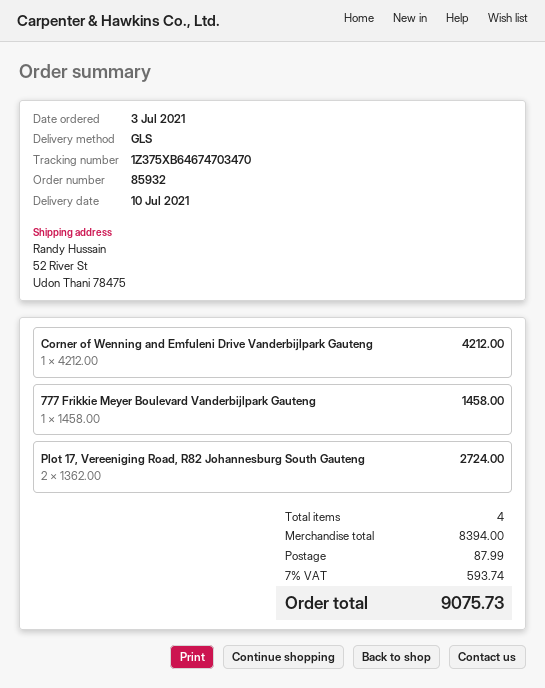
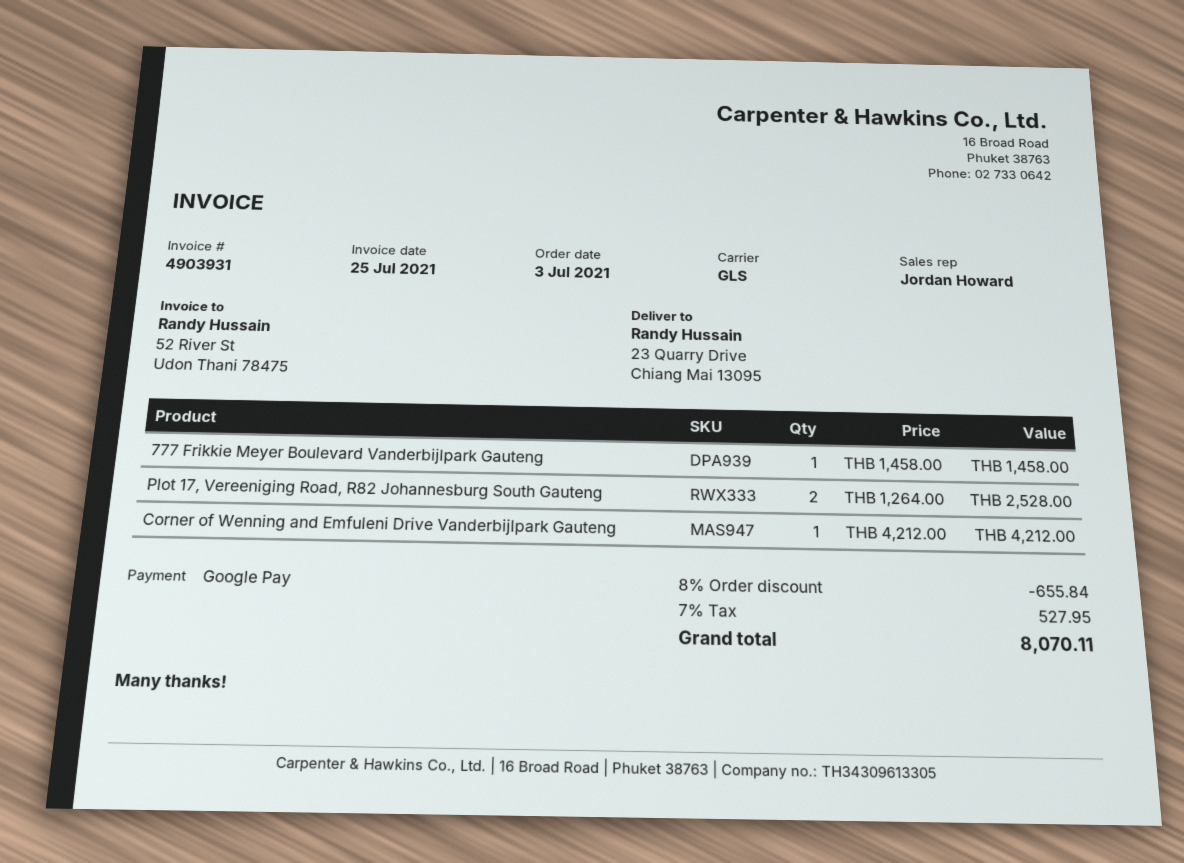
ship to: 52 River St, Udon Thani 78475 -> 23 Quarry Drive, Chiang Mai 13095
Plot 17, Vereeniging Road, R82 Johannesburg South Gauteng: 2 x 1362.00 = 2724.00 -> 2 x 1264.00 = 2528.00
discount: none -> 8% = 655.84
shipping: 87.99 -> none
tax: 7% = 593.74 -> 7% = 527.95
total: 9075.73 -> 8070.11

